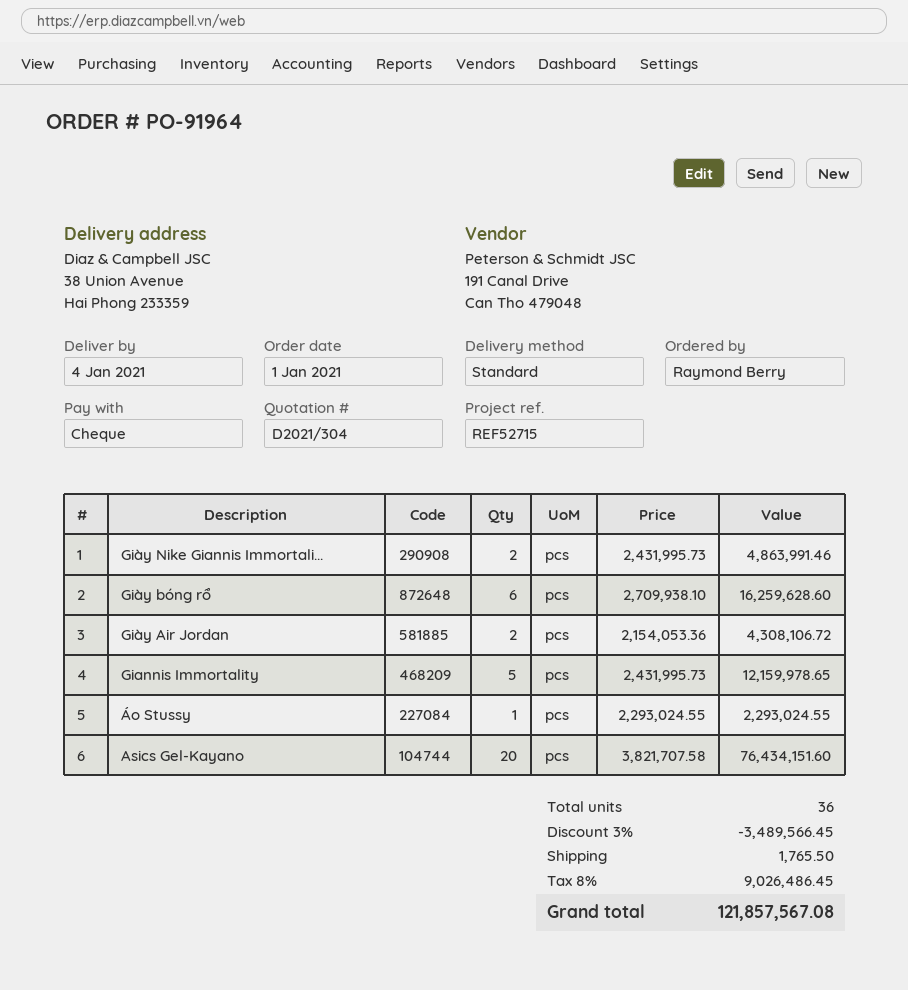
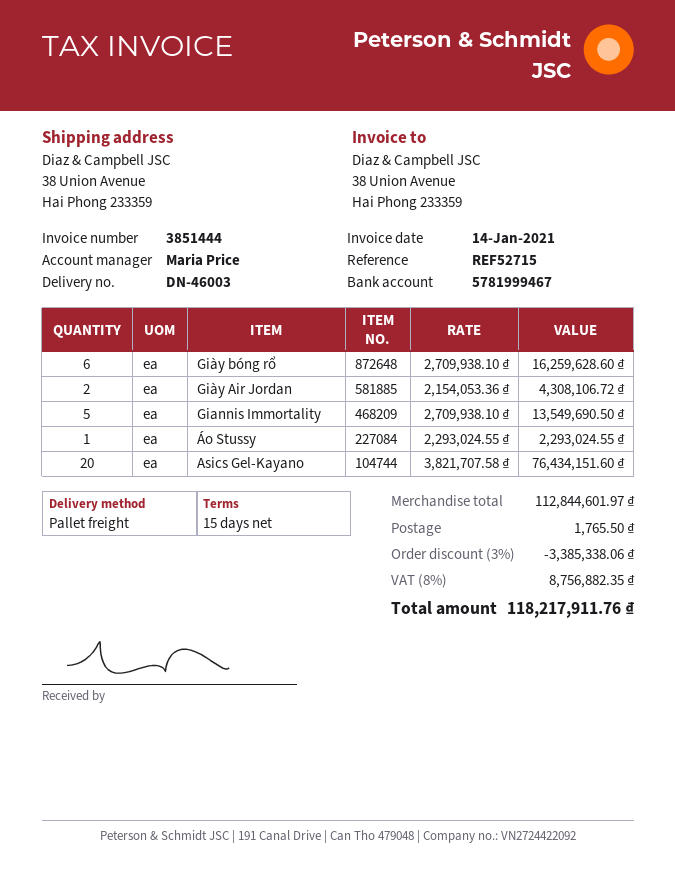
shipping method: standard -> pallet freight
Giày Nike Giannis Immortali...: 2 x 2431995.73 = 4863991.46 -> none
Giannis Immortality: 5 x 2431995.73 = 12159978.65 -> 5 x 2709938.10 = 13549690.50
discount: 3% = 3489566.45 -> 3% = 3385338.06
tax: 8% = 9026486.45 -> 8% = 8756882.35
total: 121857567.08 -> 118217911.76

